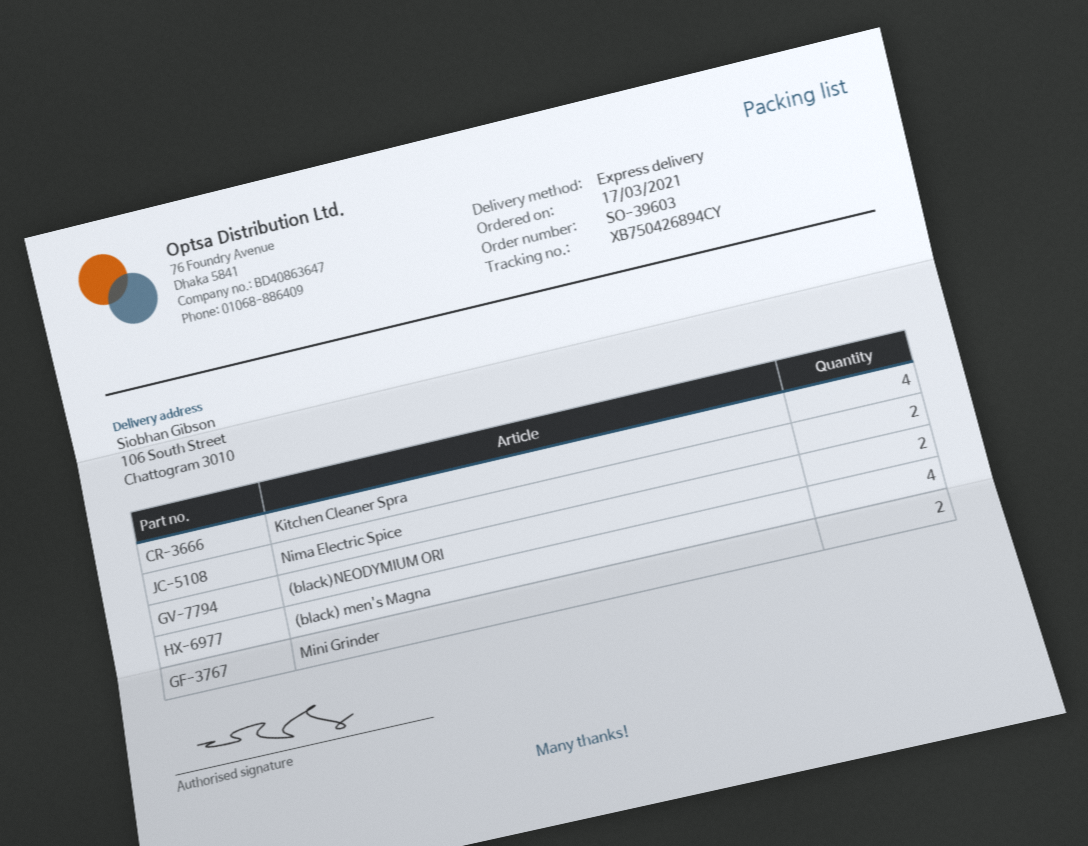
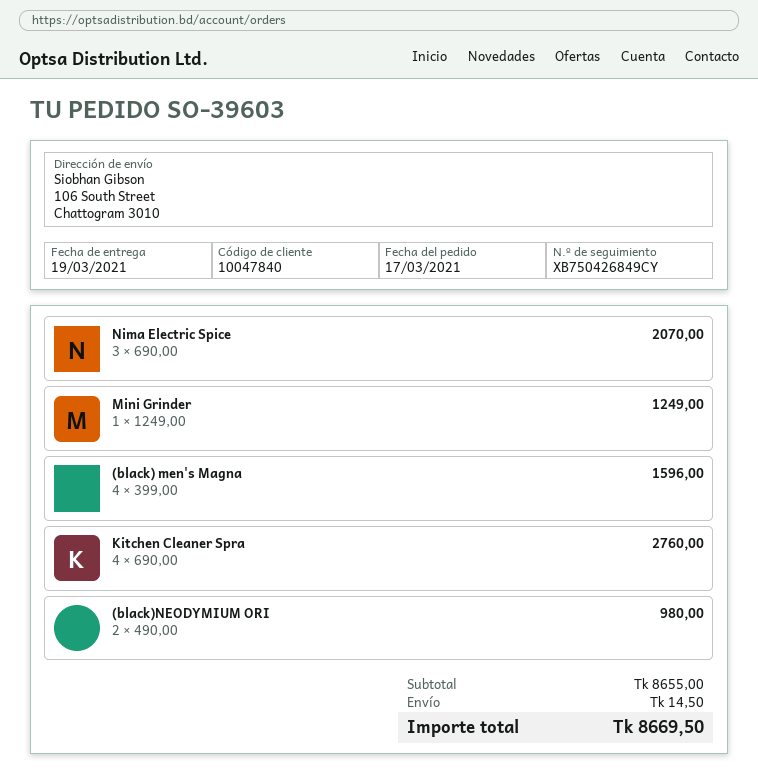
tracking number: XB750426894CY -> XB750426849CY
Nima Electric Spice: 2 -> 3
Mini Grinder: 2 -> 1

